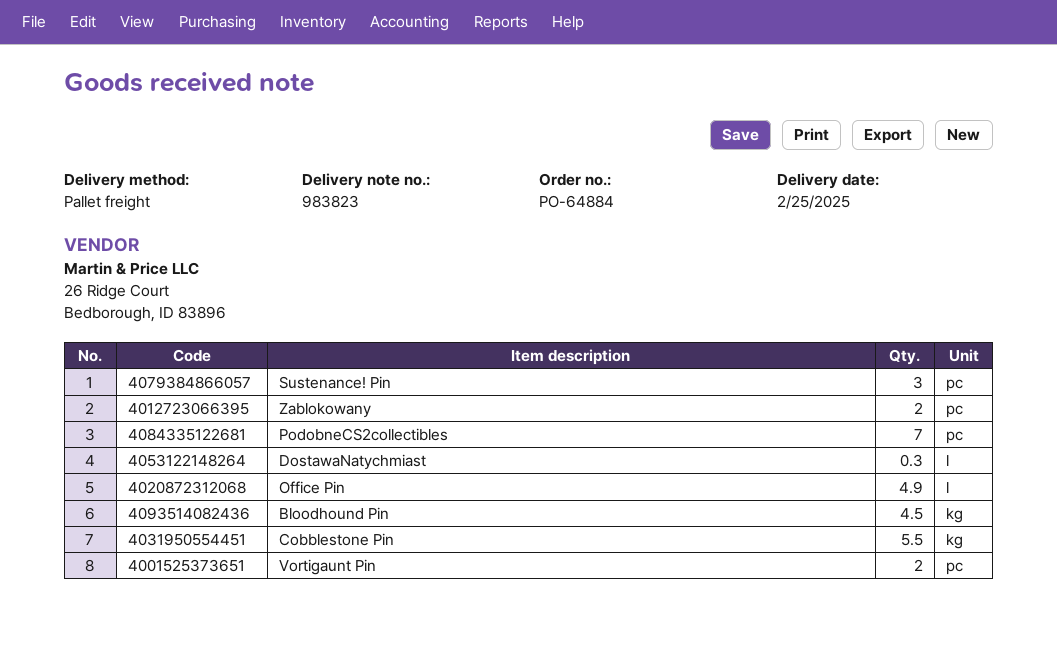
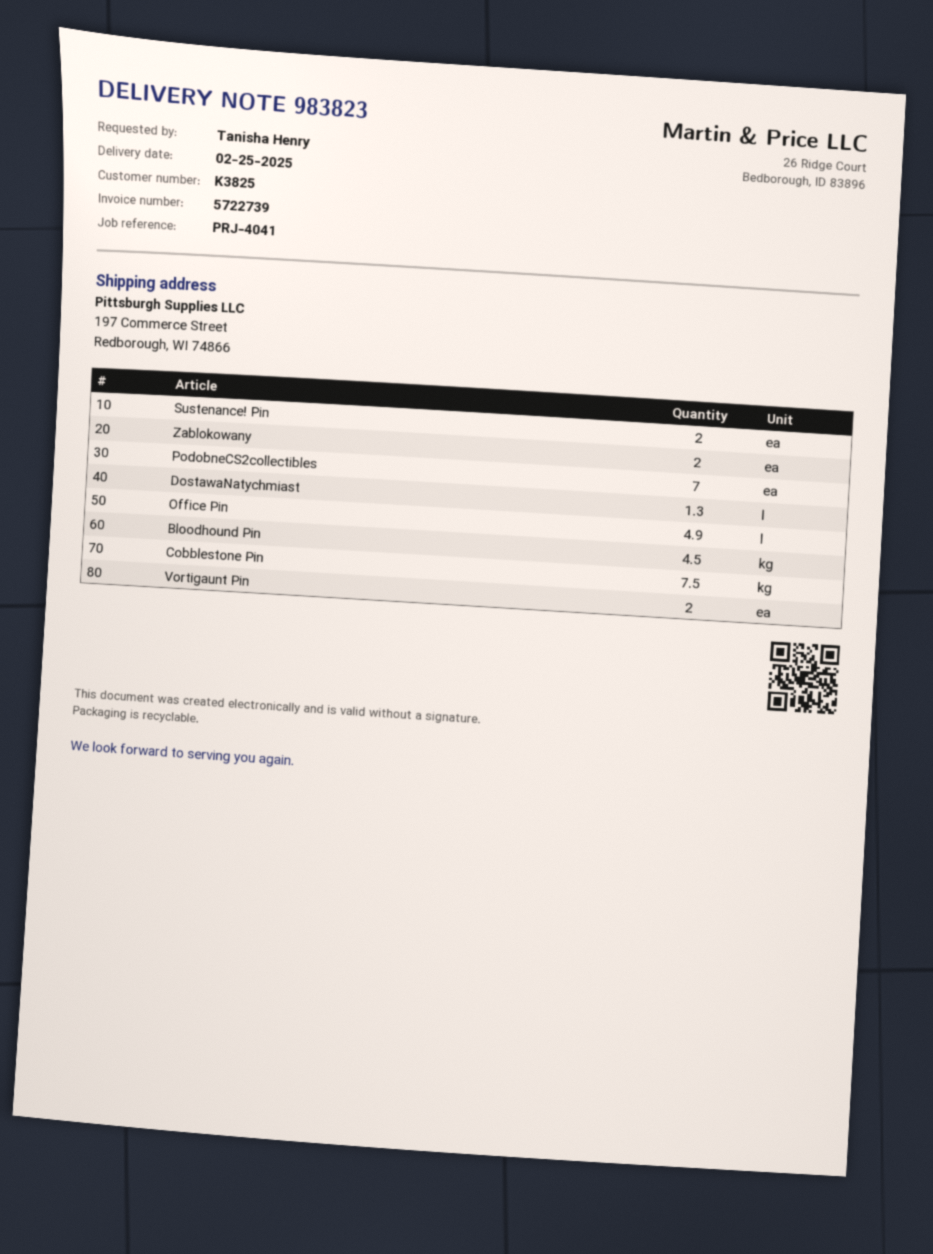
Sustenance! Pin: 3 -> 2
DostawaNatychmiast: 0.3 -> 1.3
Cobblestone Pin: 5.5 -> 7.5

